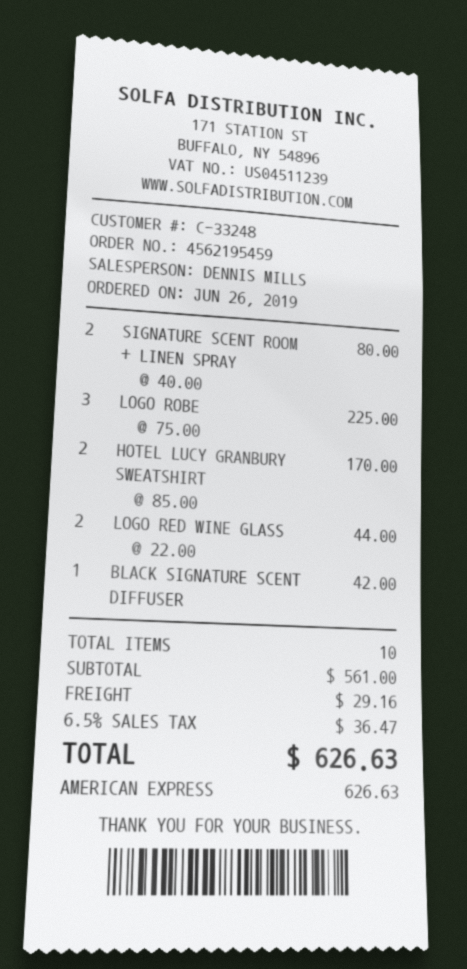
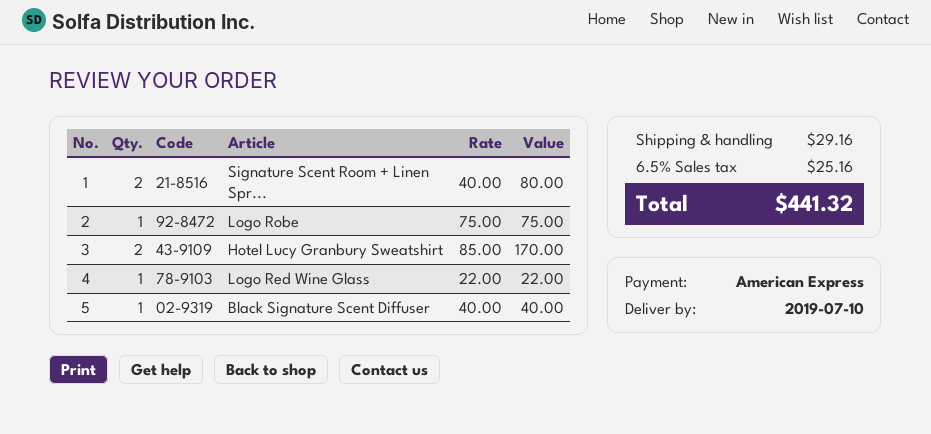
LOGO ROBE: 3 x 75.00 = 225.00 -> 1 x 75.00 = 75.00
LOGO RED WINE GLASS: 2 x 22.00 = 44.00 -> 1 x 22.00 = 22.00
BLACK SIGNATURE SCENT DIFFUSER: 1 x 42.00 = 42.00 -> 1 x 40.00 = 40.00
tax: 6.5% = 36.47 -> 6.5% = 25.16
total: 626.63 -> 441.32

